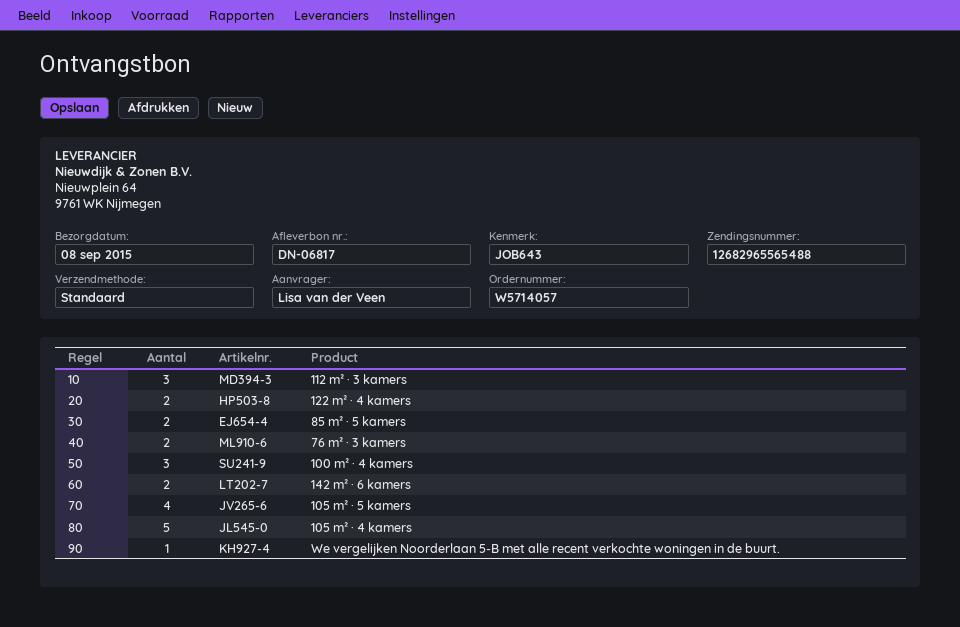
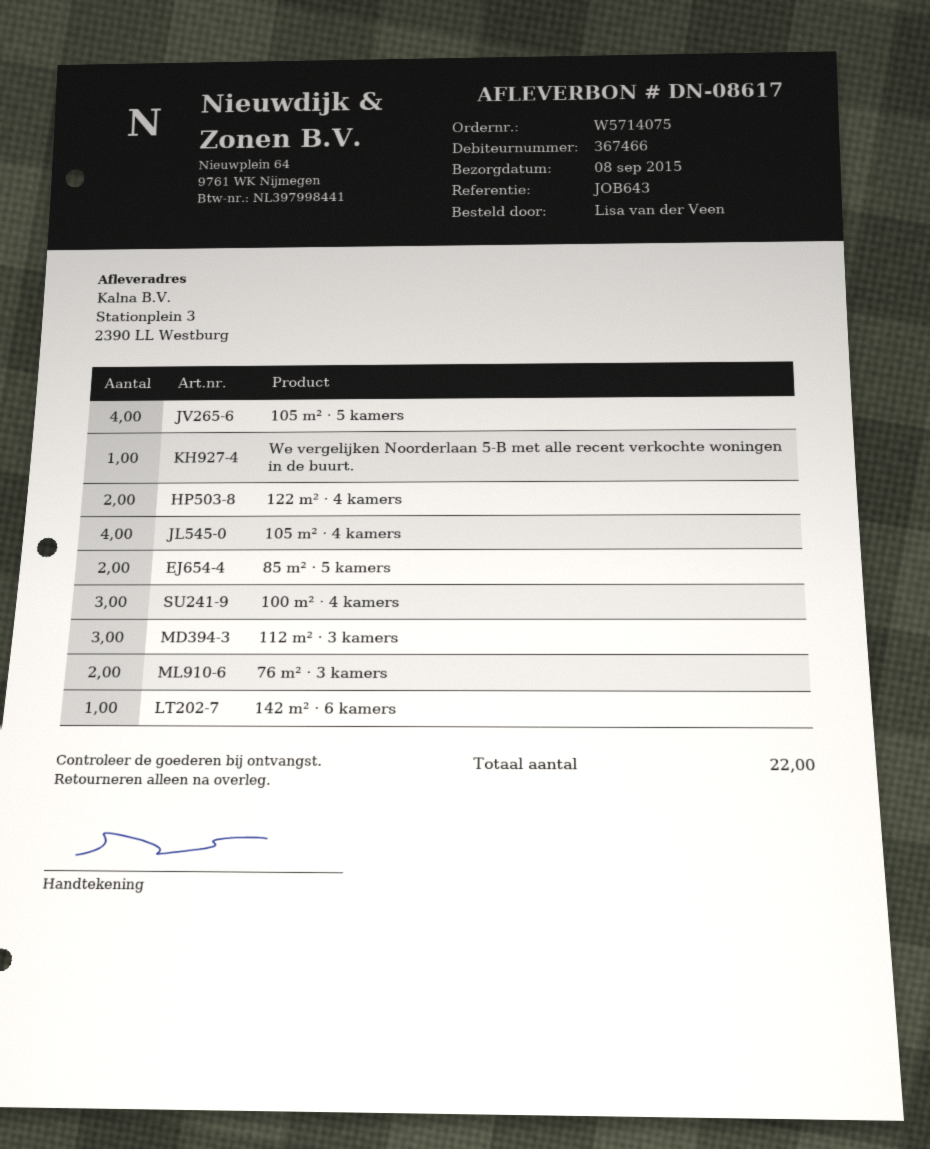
order number: W5714057 -> W5714075
delivery note number: DN-06817 -> DN-08617
142 m² · 6 kamers: 2 -> 1
105 m² · 4 kamers: 5 -> 4

